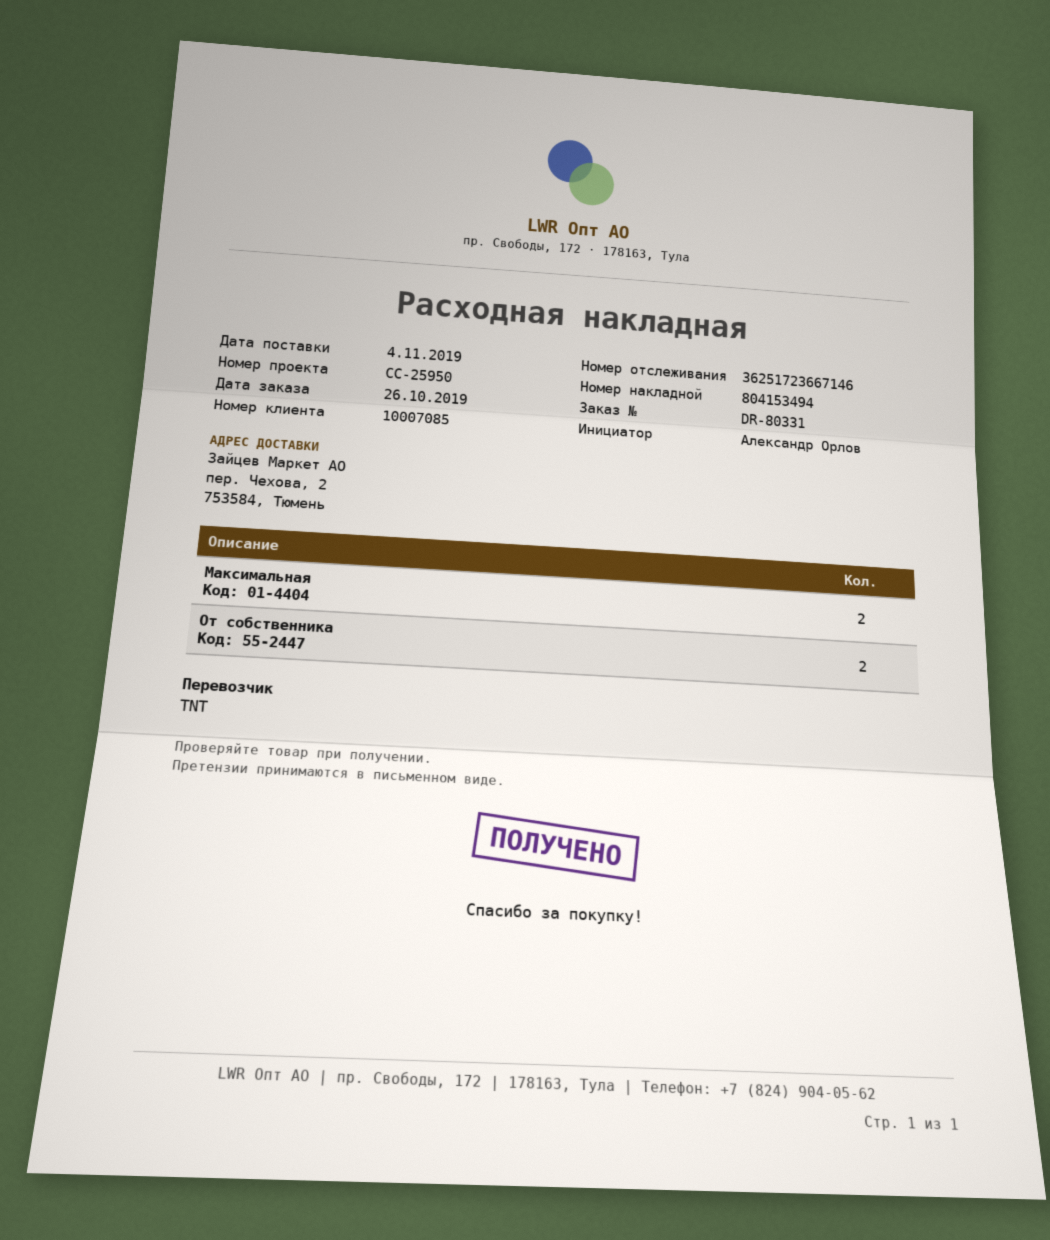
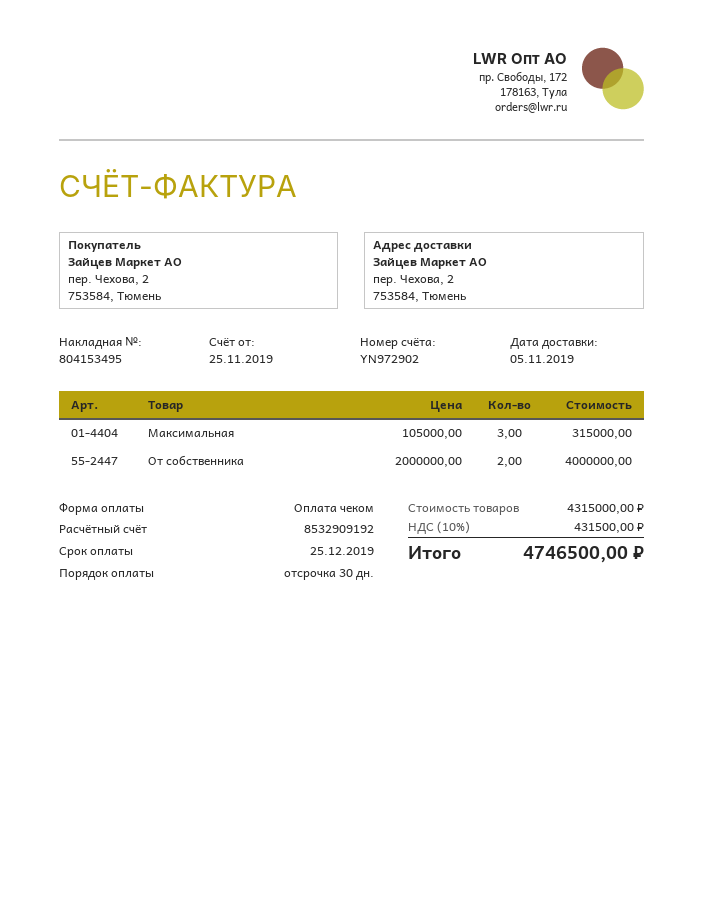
delivery note number: 804153494 -> 804153495
delivery date: 2019-11-04 -> 2019-11-05
Максимальная: 2 -> 3

